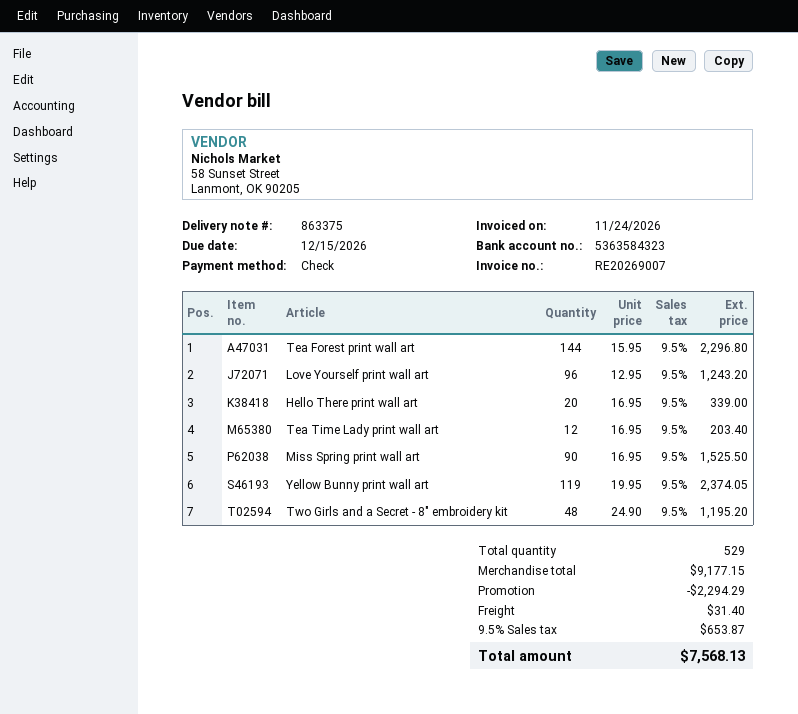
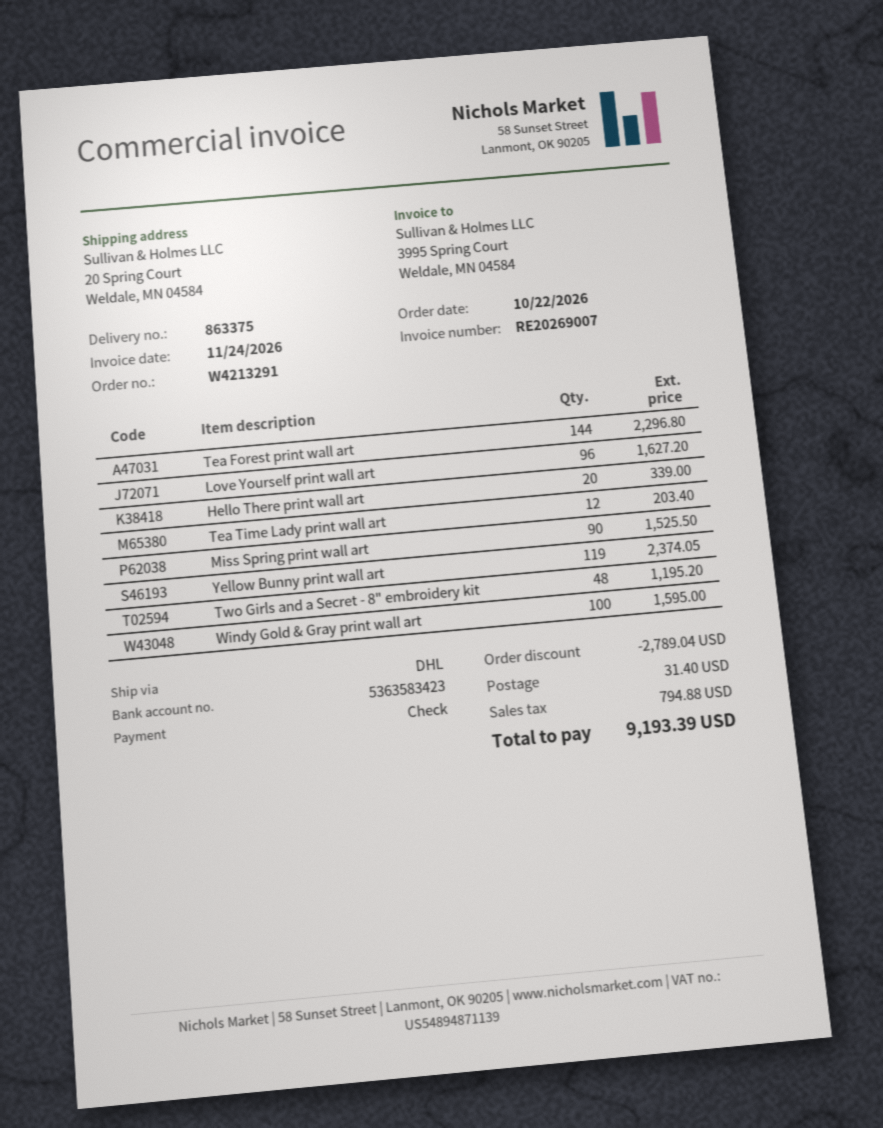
bank account: 5363584323 -> 5363583423
Love Yourself print wall art: 96 for 1243.20 -> 96 for 1627.20
Windy Gold & Gray print wall art: none -> 100 for 1595.00
discount: 2294.29 -> 2789.04
tax: 653.87 -> 794.88
total: 7568.13 -> 9193.39

